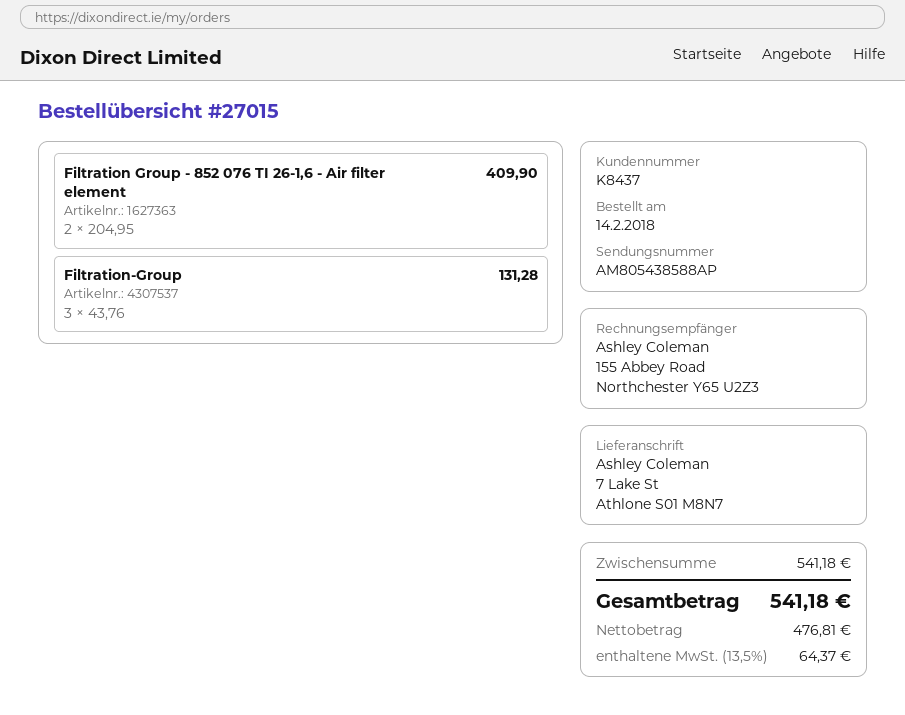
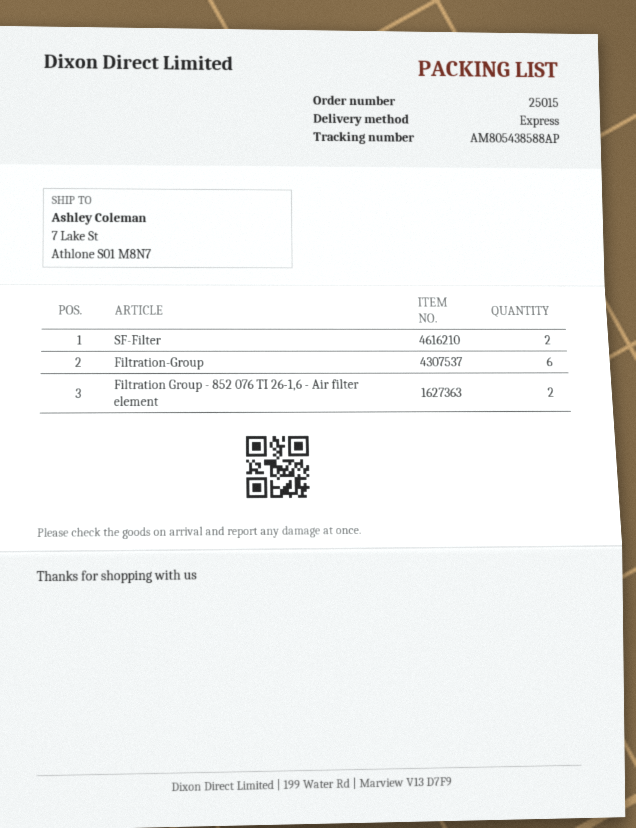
order number: 27015 -> 25015
Filtration-Group: 3 -> 6
SF-Filter: none -> 2

